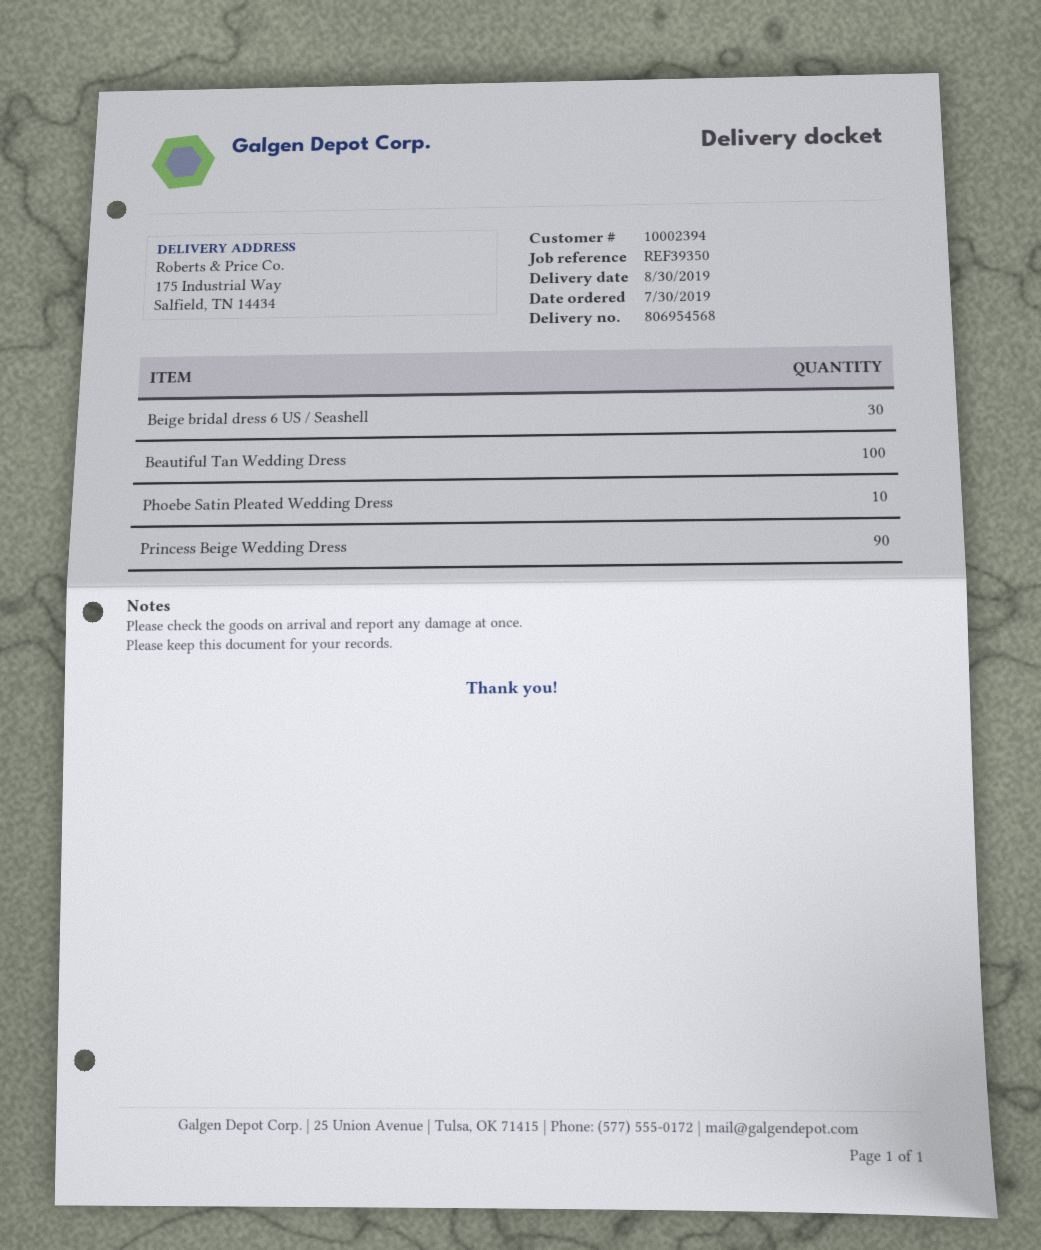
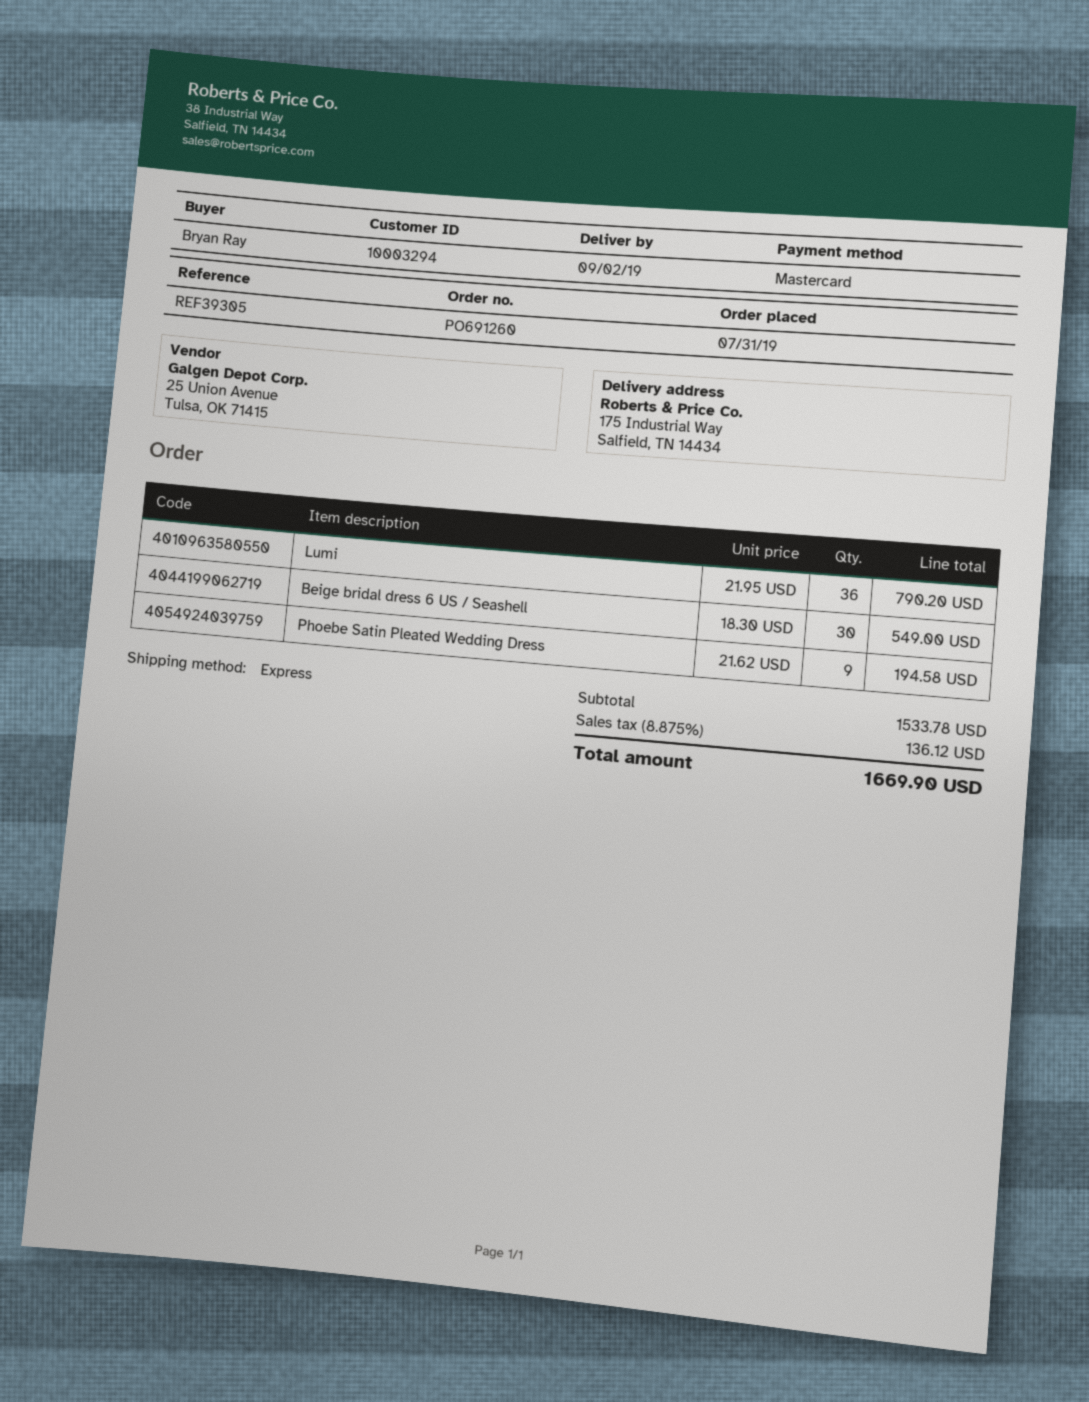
order date: 2019-07-30 -> 2019-07-31
delivery date: 2019-08-30 -> 2019-09-02
customer number: 10002394 -> 10003294
reference: REF39350 -> REF39305
Beautiful Tan Wedding Dress: 100 -> none
Phoebe Satin Pleated Wedding Dress: 10 -> 9
Princess Beige Wedding Dress: 90 -> none
Lumi: none -> 36

